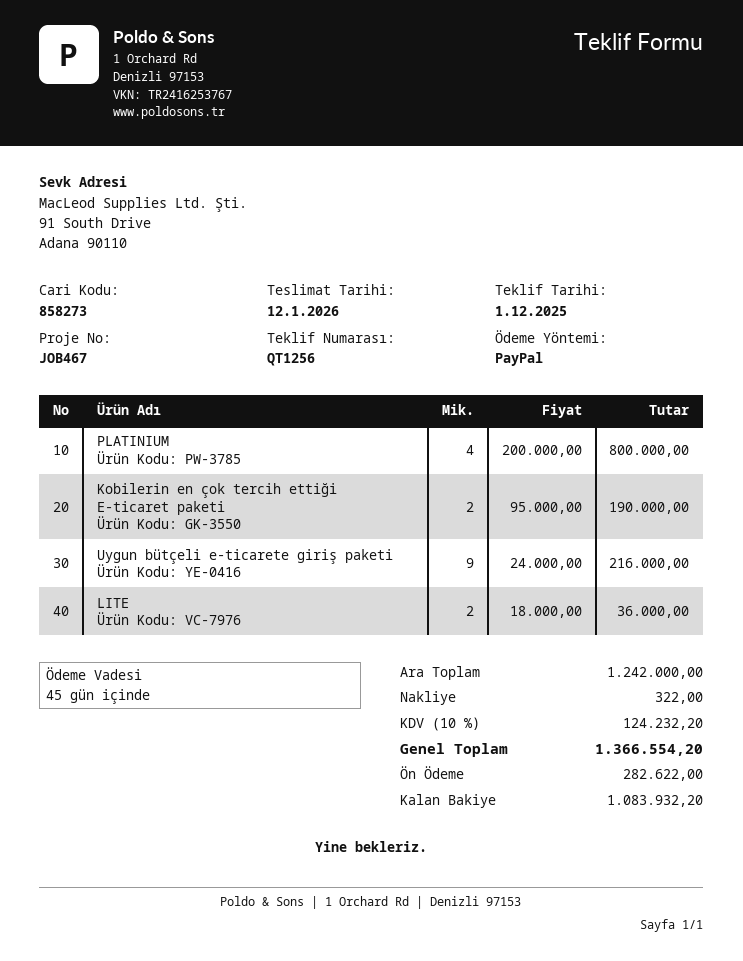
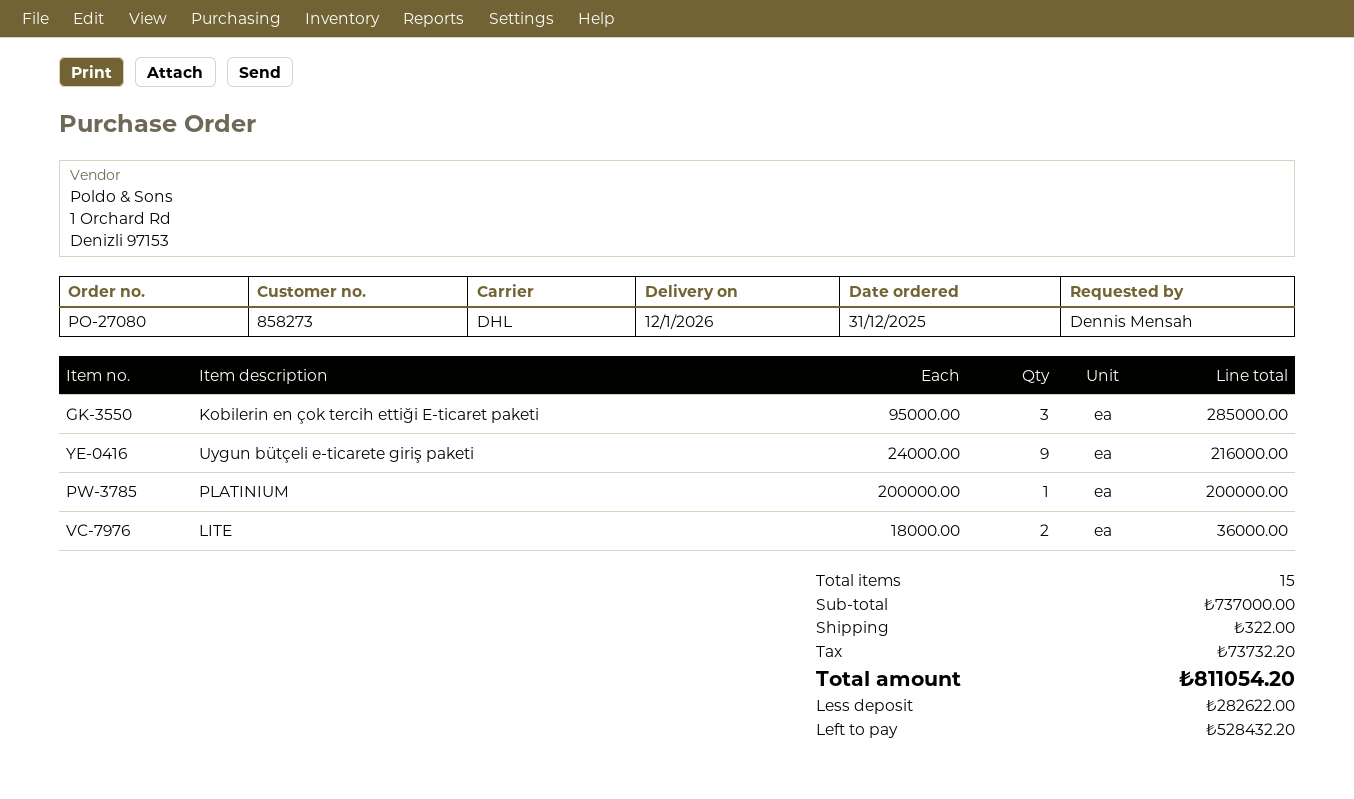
PLATINIUM: 4 x 200000.00 = 800000.00 -> 1 x 200000.00 = 200000.00
Kobilerin en çok tercih ettiği E-ticaret paketi: 2 x 95000.00 = 190000.00 -> 3 x 95000.00 = 285000.00
subtotal: 1242000.00 -> 737000.00
tax: 124232.20 -> 73732.20
total: 1366554.20 -> 811054.20
balance: 1083932.20 -> 528432.20

